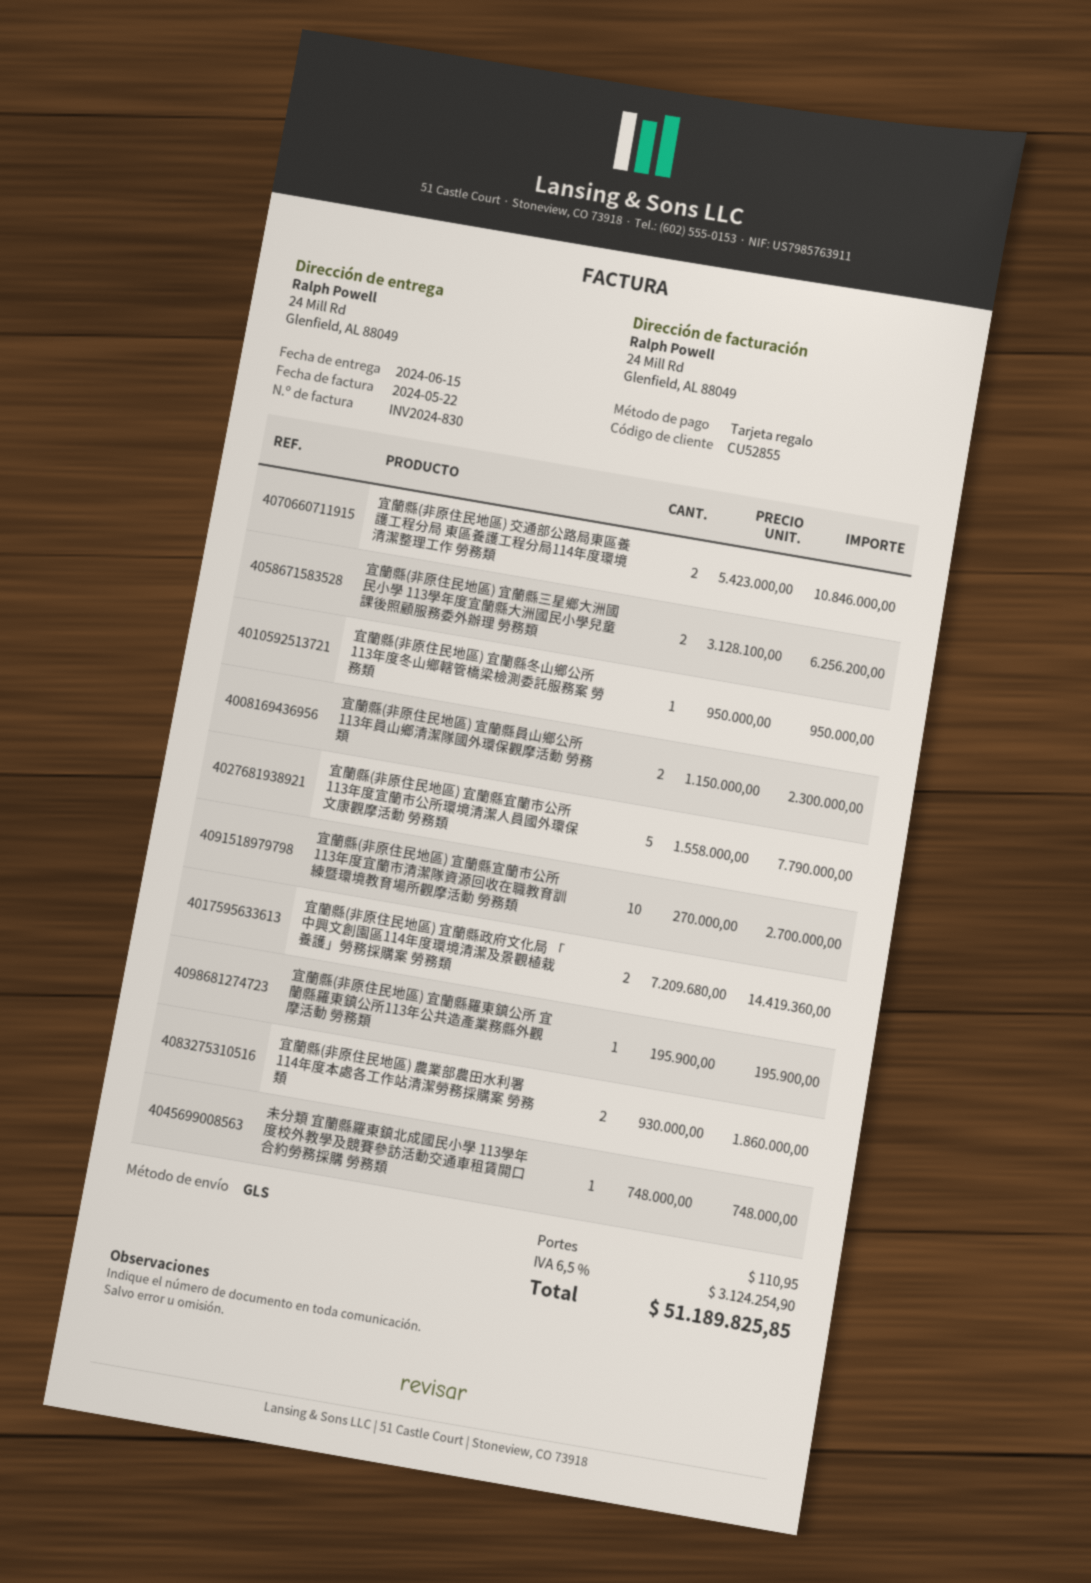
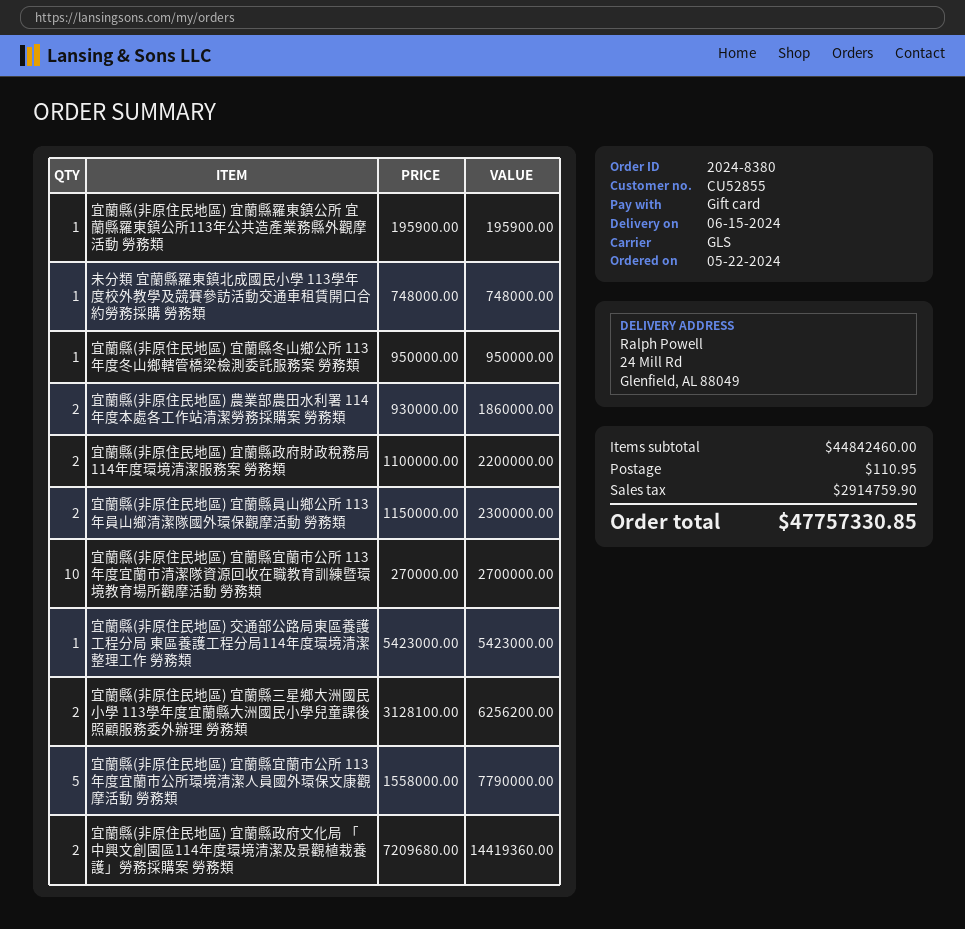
宜蘭縣(非原住民地區) 交通部公路局東區養護工程分局 東區養護工程分局114年度環境清潔整理工作 勞務類: 2 x 5423000.00 = 10846000.00 -> 1 x 5423000.00 = 5423000.00
宜蘭縣(非原住民地區) 宜蘭縣政府財政稅務局 114年度環境清潔服務案 勞務類: none -> 2 x 1100000.00 = 2200000.00
tax: 3124254.90 -> 2914759.90
total: 51189825.85 -> 47757330.85

